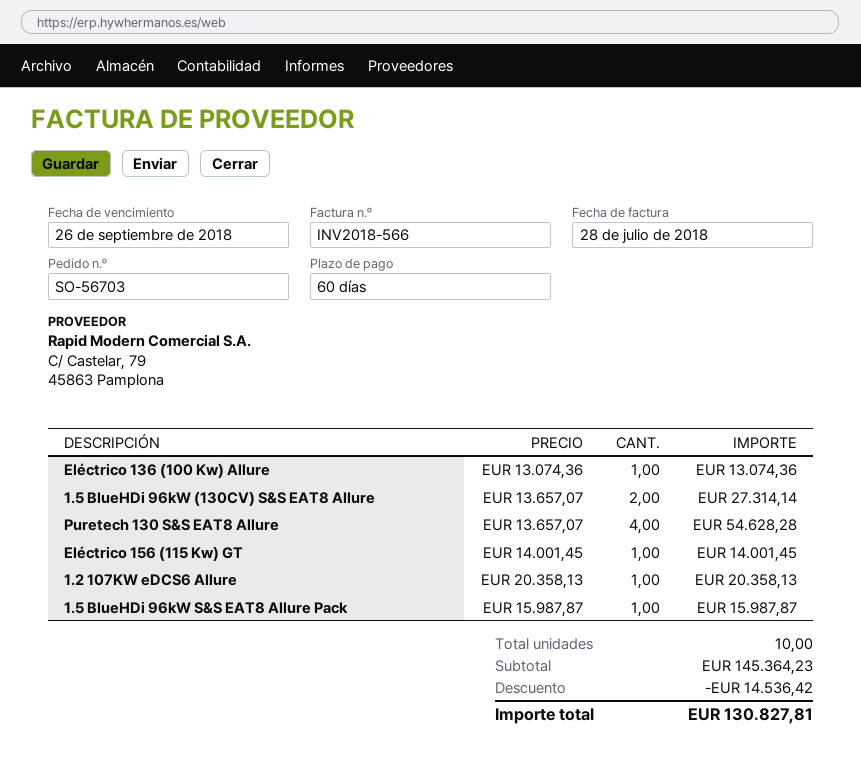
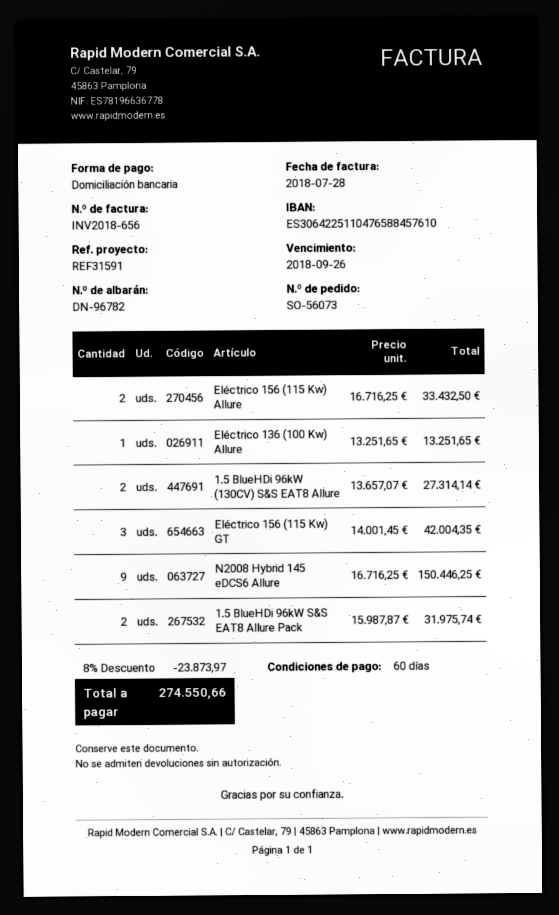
order number: SO-56703 -> SO-56073
invoice number: INV2018-566 -> INV2018-656
Eléctrico 136 (100 Kw) Allure: 1 x 13074.36 = 13074.36 -> 1 x 13251.65 = 13251.65
Puretech 130 S&S EAT8 Allure: 4 x 13657.07 = 54628.28 -> none
Eléctrico 156 (115 Kw) GT: 1 x 14001.45 = 14001.45 -> 3 x 14001.45 = 42004.35
1.2 107KW eDCS6 Allure: 1 x 20358.13 = 20358.13 -> none
1.5 BlueHDi 96kW S&S EAT8 Allure Pack: 1 x 15987.87 = 15987.87 -> 2 x 15987.87 = 31975.74
Eléctrico 156 (115 Kw) Allure: none -> 2 x 16716.25 = 33432.50
N2008 Hybrid 145 eDCS6 Allure: none -> 9 x 16716.25 = 150446.25
discount: 14536.42 -> 23873.97
total: 130827.81 -> 274550.66

